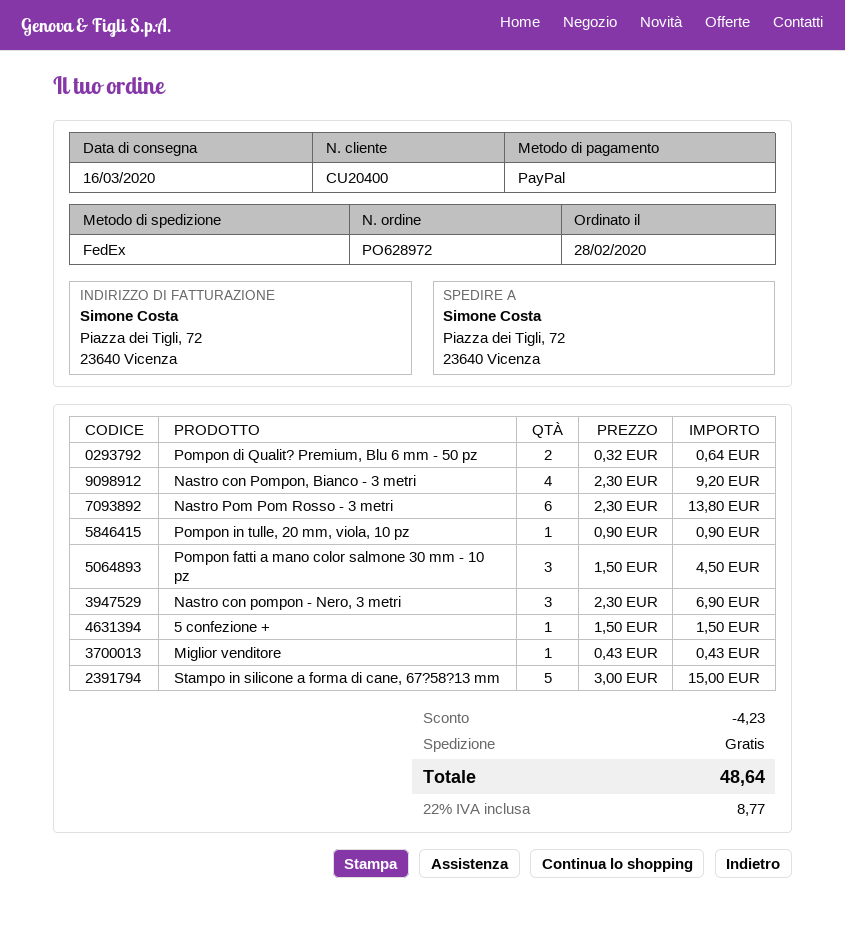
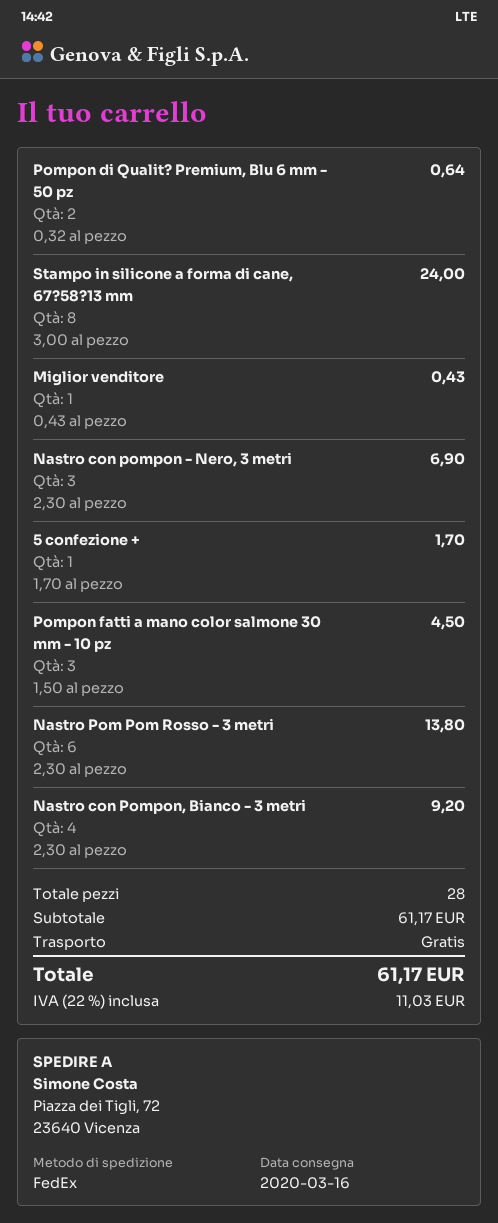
Pompon in tulle, 20 mm, viola, 10 pz: 1 x 0.90 = 0.90 -> none
5 confezione +: 1 x 1.50 = 1.50 -> 1 x 1.70 = 1.70
Stampo in silicone a forma di cane, 67?58?13 mm: 5 x 3.00 = 15.00 -> 8 x 3.00 = 24.00
discount: 4.23 -> none
tax: 22% = 8.77 -> 22% = 11.03
total: 48.64 -> 61.17

